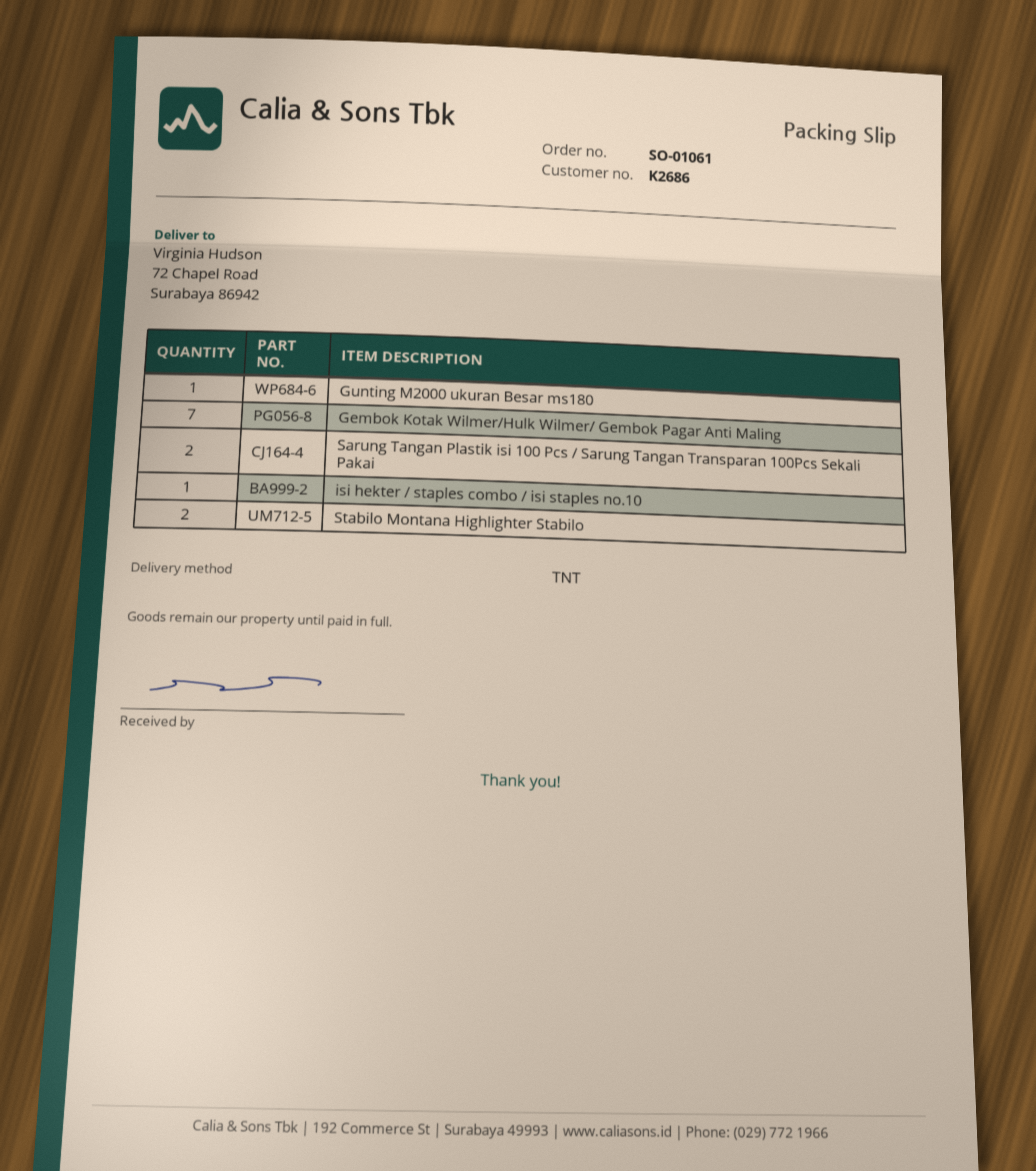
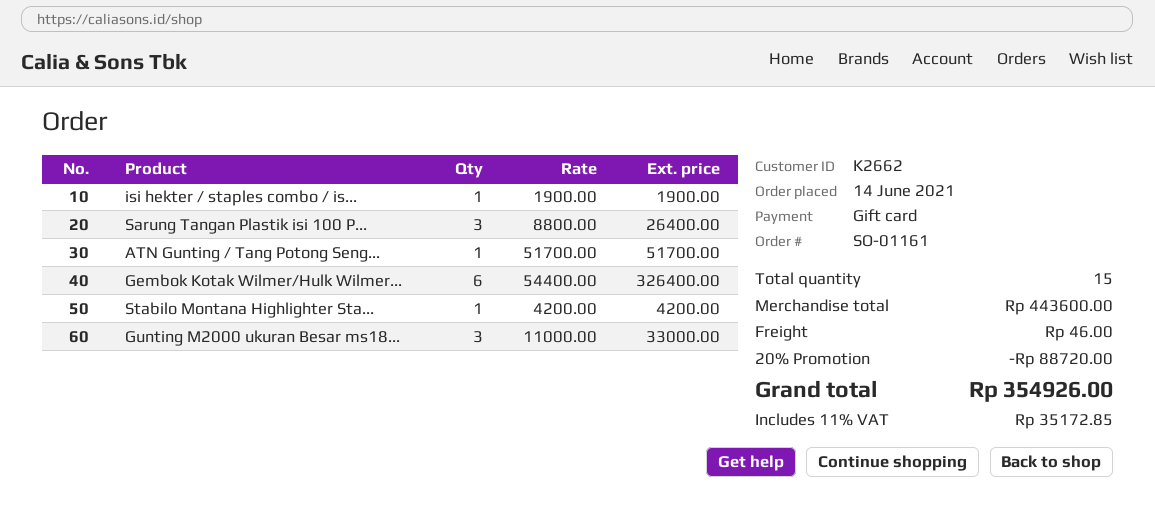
order number: SO-01061 -> SO-01161
customer number: K2686 -> K2662
Gunting M2000 ukuran Besar ms180: 1 -> 3
Gembok Kotak Wilmer/Hulk Wilmer/ Gembok Pagar Anti Maling: 7 -> 6
Sarung Tangan Plastik isi 100 Pcs / Sarung Tangan Transparan 100Pcs Sekali Pakai: 2 -> 3
Stabilo Montana Highlighter Stabilo: 2 -> 1
ATN Gunting / Tang Potong Seng...: none -> 1

